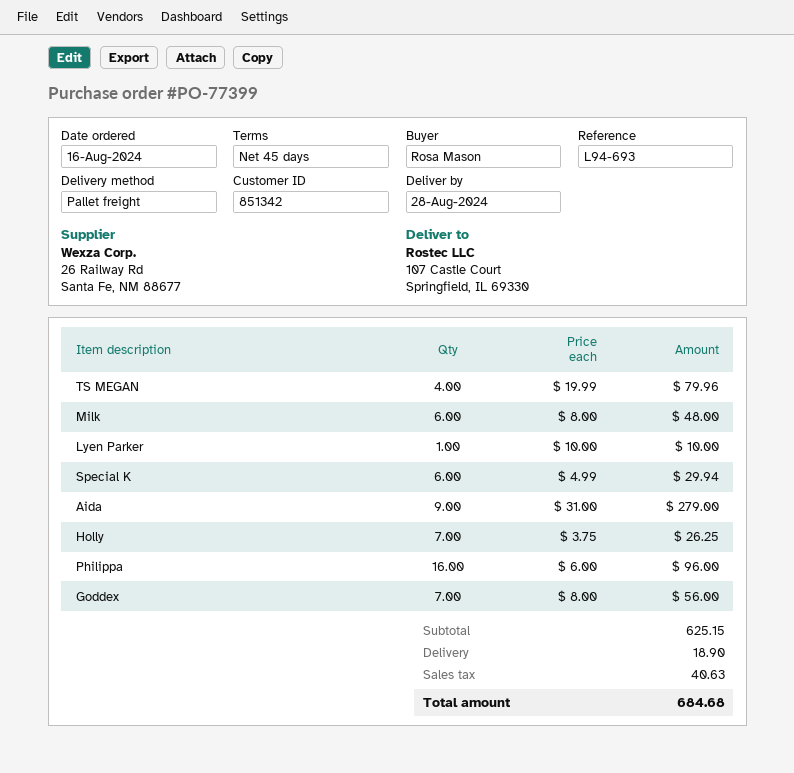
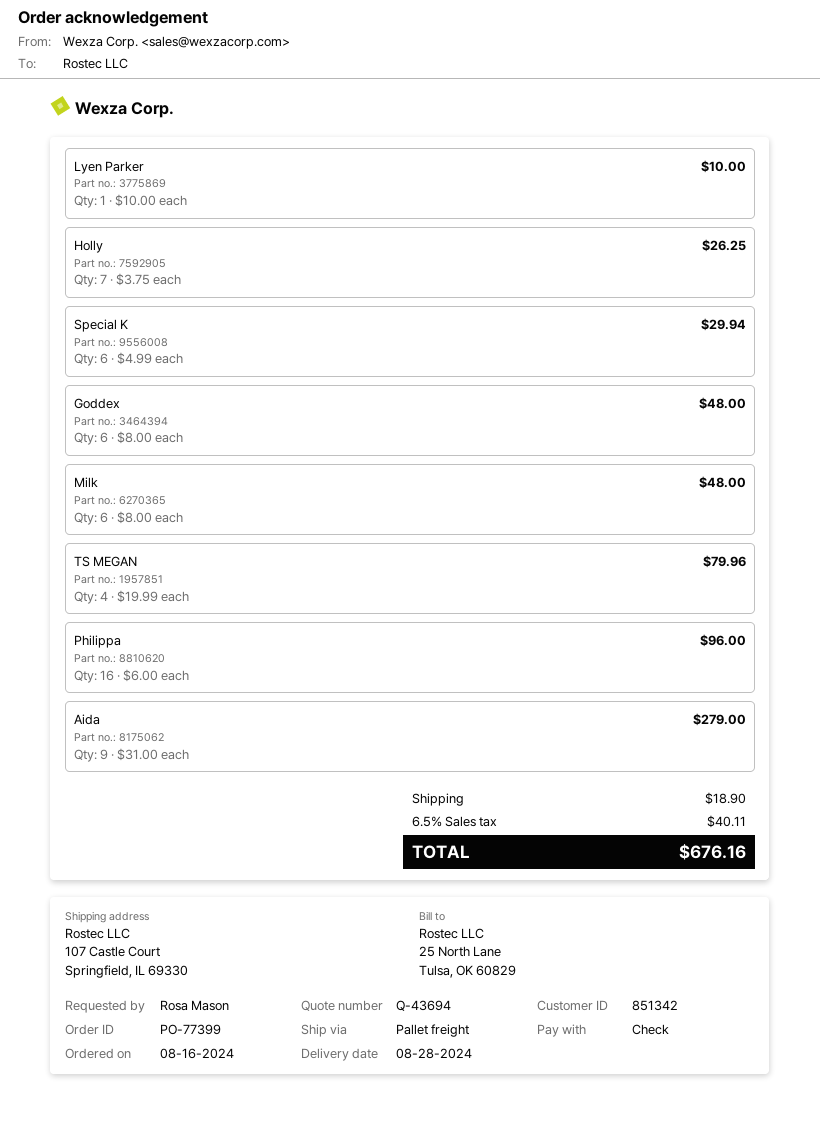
Goddex: 7 x 8.00 = 56.00 -> 6 x 8.00 = 48.00
tax: 40.63 -> 40.11
total: 684.68 -> 676.16

